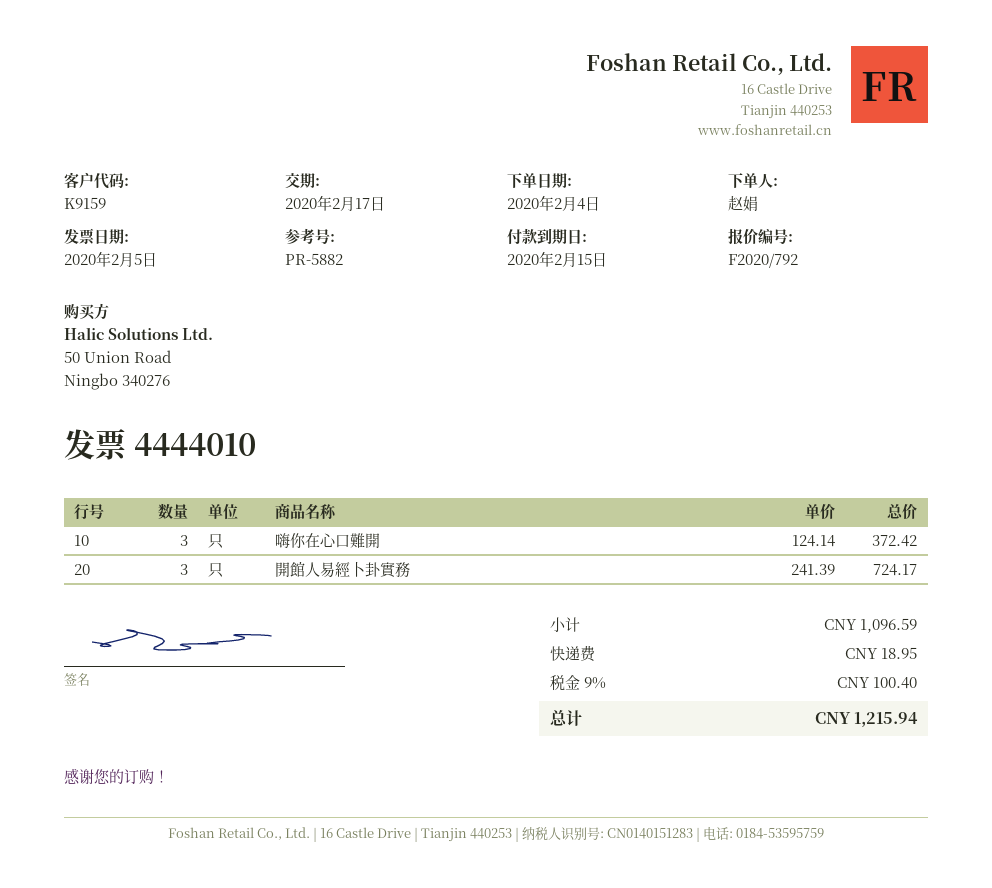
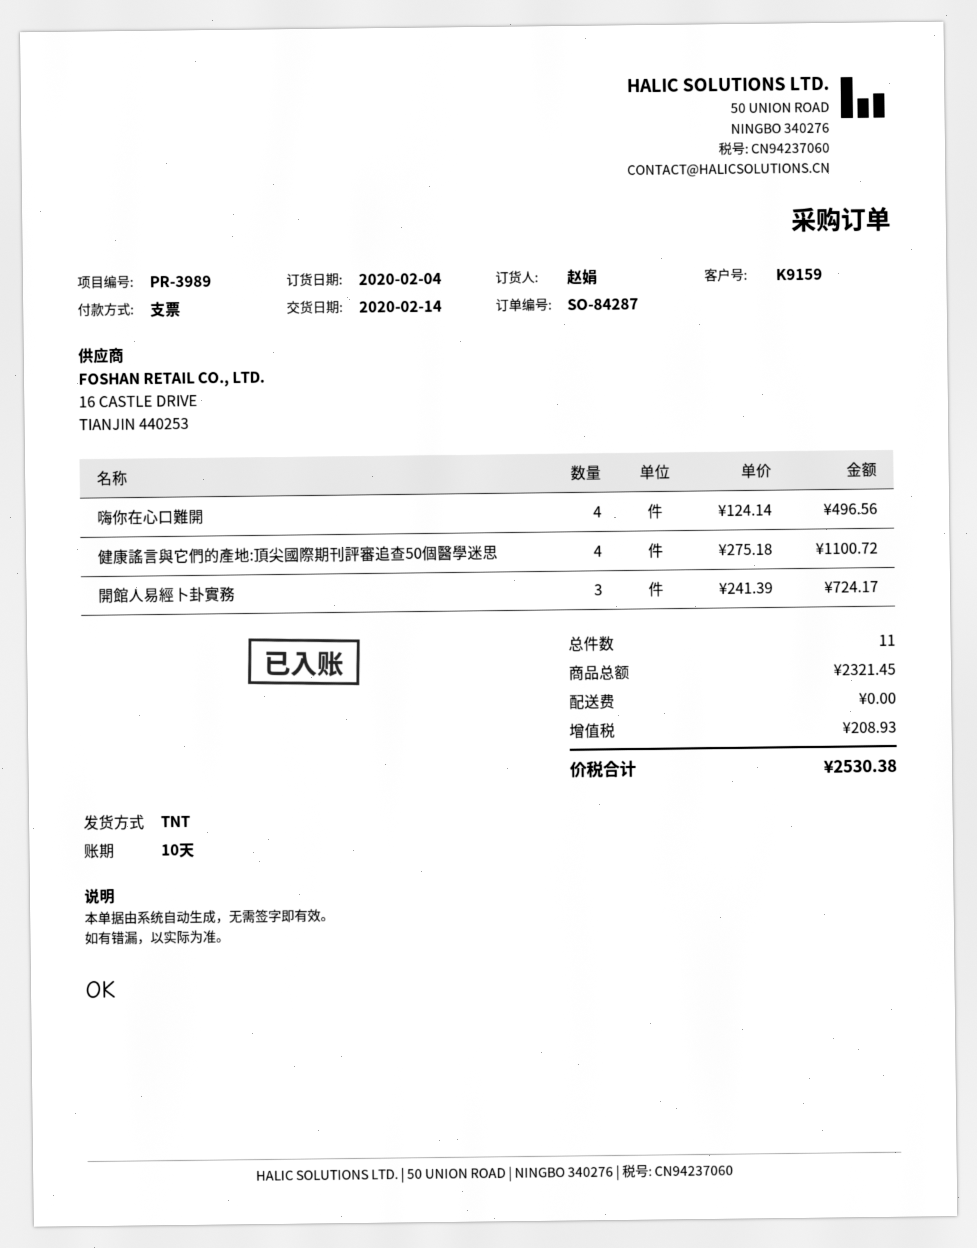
delivery date: 2020-02-17 -> 2020-02-14
reference: PR-5882 -> PR-3989
嗨你在心口難開: 3 x 124.14 = 372.42 -> 4 x 124.14 = 496.56
健康謠言與它們的產地:頂尖國際期刊評審追查50個醫學迷思: none -> 4 x 275.18 = 1100.72
subtotal: 1096.59 -> 2321.45
shipping: 18.95 -> 0.00
tax: 100.40 -> 208.93
total: 1215.94 -> 2530.38

